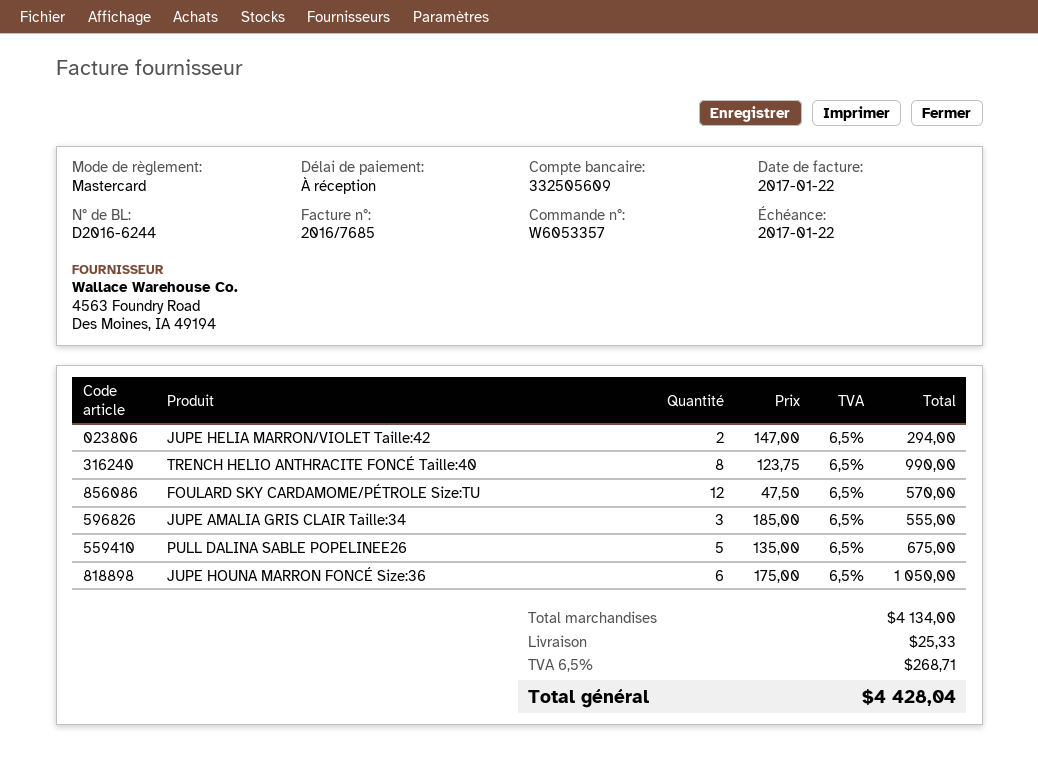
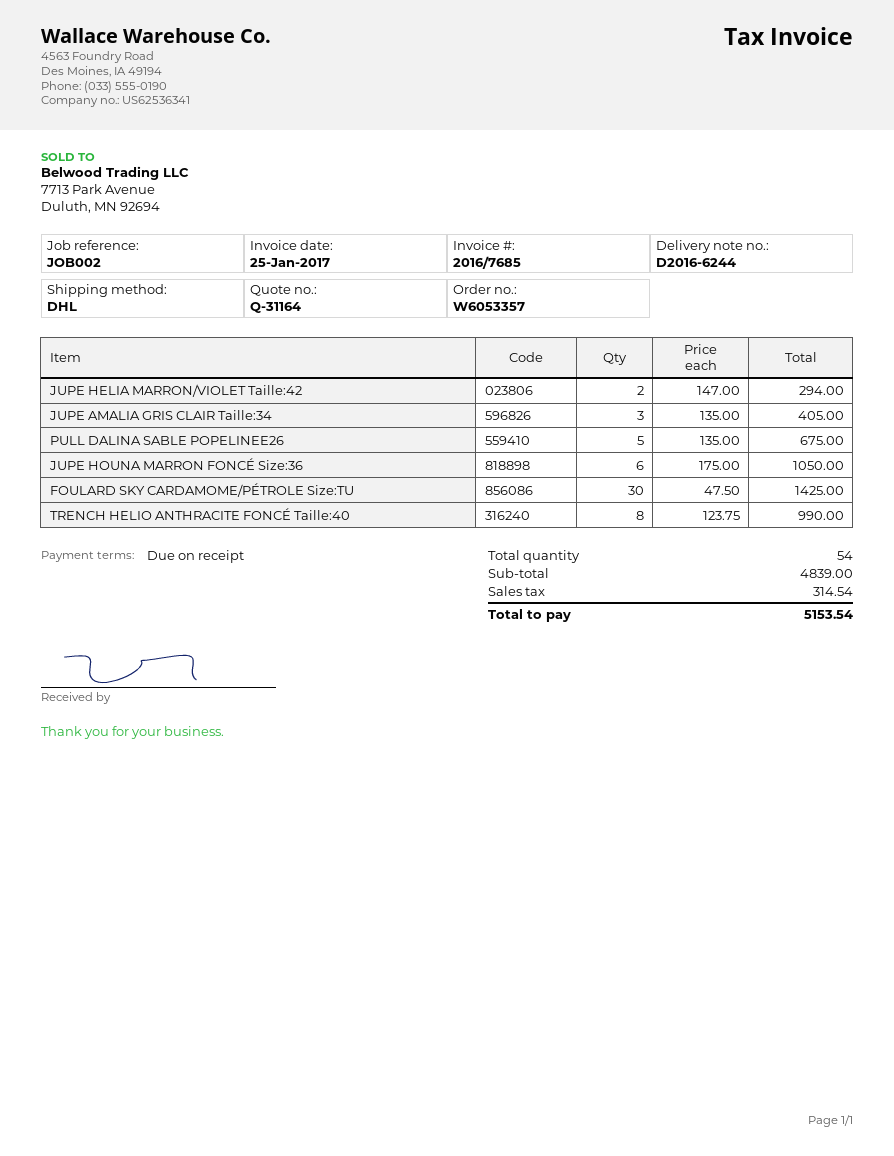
invoice date: 2017-01-22 -> 2017-01-25
FOULARD SKY CARDAMOME/PÉTROLE Size:TU: 12 x 47.50 = 570.00 -> 30 x 47.50 = 1425.00
JUPE AMALIA GRIS CLAIR Taille:34: 3 x 185.00 = 555.00 -> 3 x 135.00 = 405.00
subtotal: 4134.00 -> 4839.00
shipping: 25.33 -> none
tax: 268.71 -> 314.54
total: 4428.04 -> 5153.54

